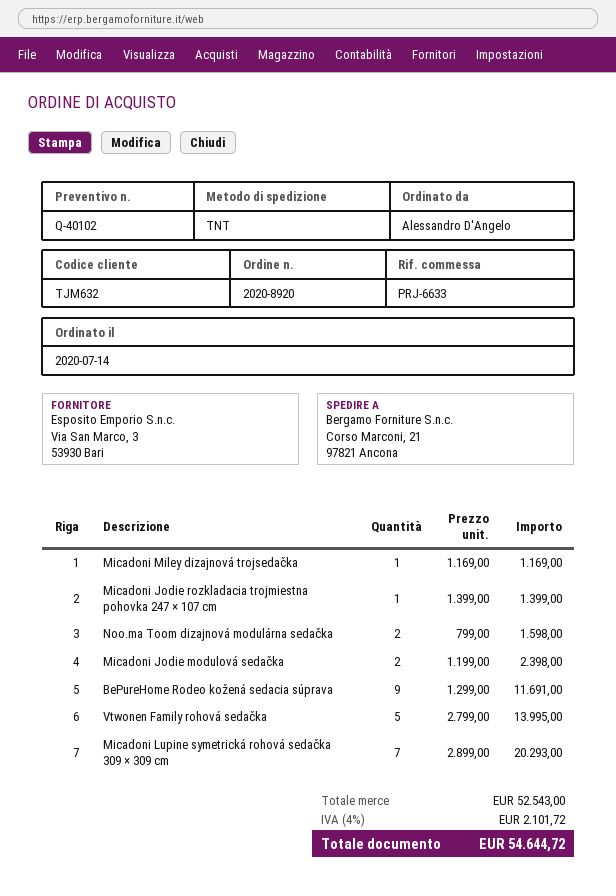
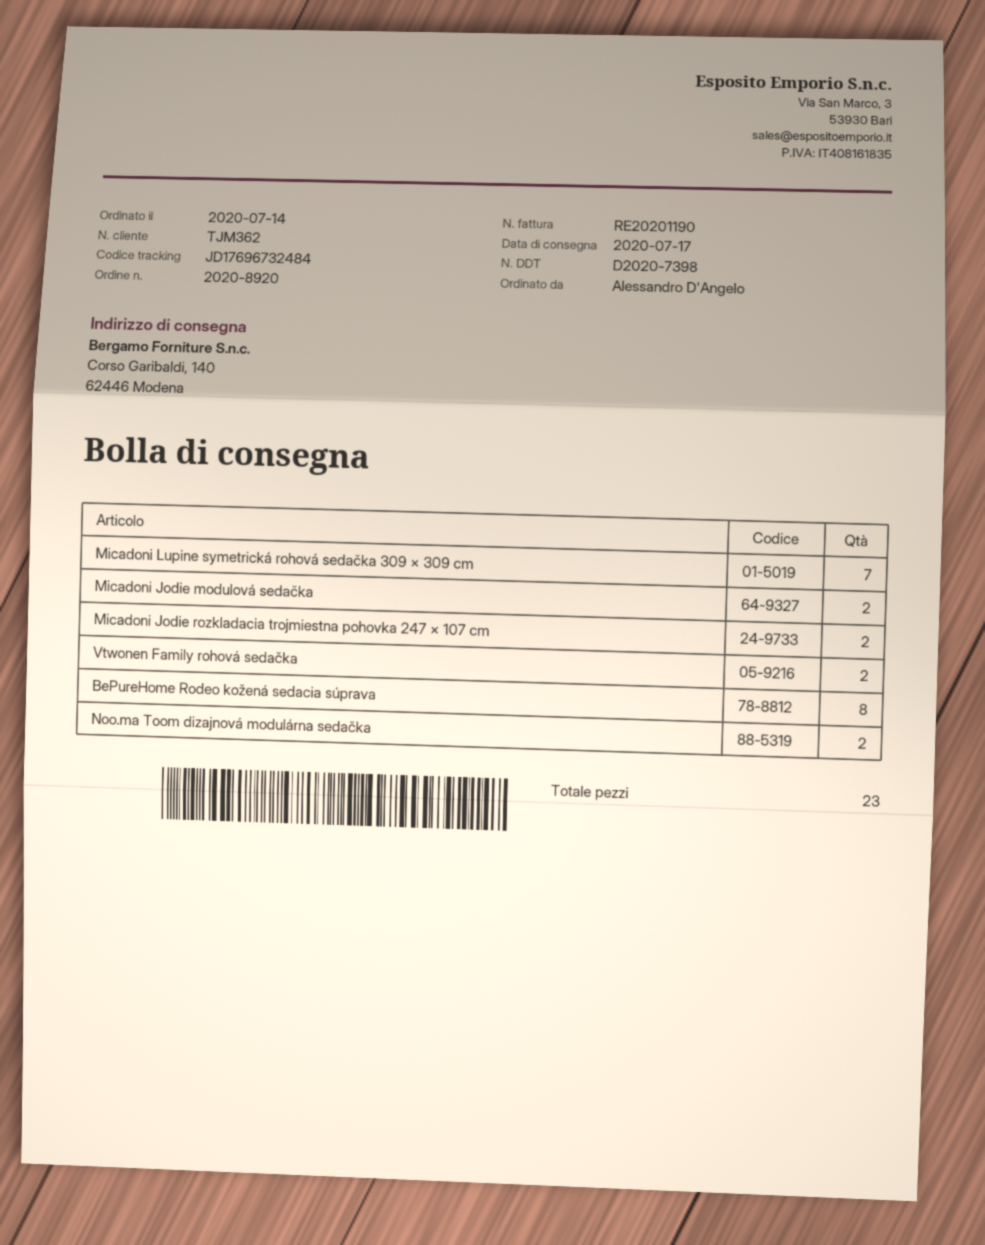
customer number: TJM632 -> TJM362
ship to: Corso Marconi, 21, 97821 Ancona -> Corso Garibaldi, 140, 62446 Modena
Micadoni Miley dizajnová trojsedačka: 1 -> none
Micadoni Jodie rozkladacia trojmiestna pohovka 247 × 107 cm: 1 -> 2
BePureHome Rodeo kožená sedacia súprava: 9 -> 8
Vtwonen Family rohová sedačka: 5 -> 2

